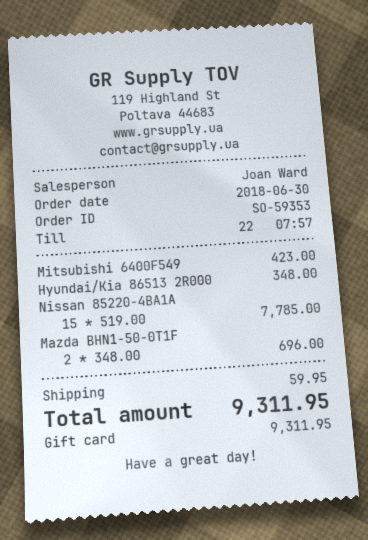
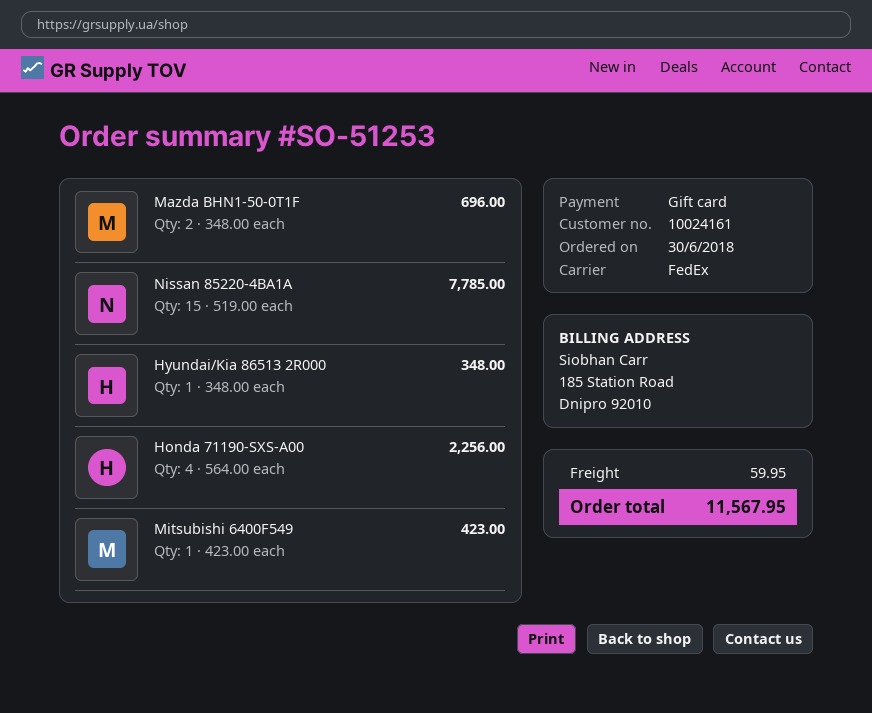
order number: SO-59353 -> SO-51253
Honda 71190-SXS-A00: none -> 4 x 564.00 = 2256.00
total: 9311.95 -> 11567.95

